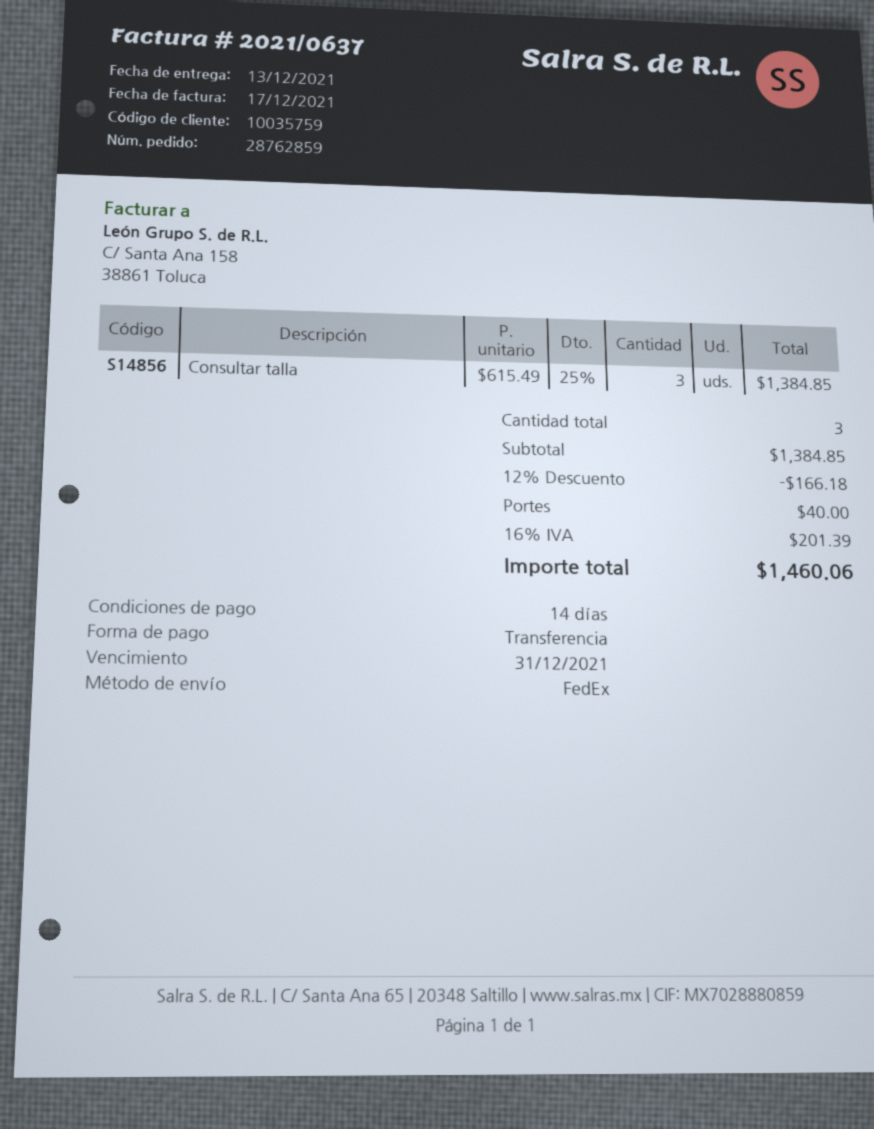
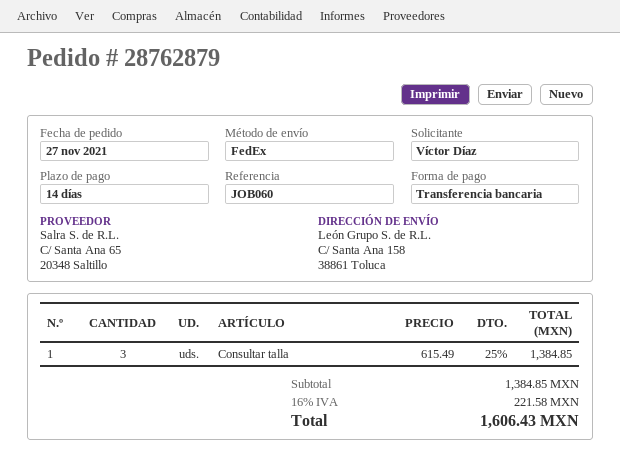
order number: 28762859 -> 28762879
discount: 12% = 166.18 -> none
shipping: 40.00 -> none
tax: 16% = 201.39 -> 16% = 221.58
total: 1460.06 -> 1606.43

